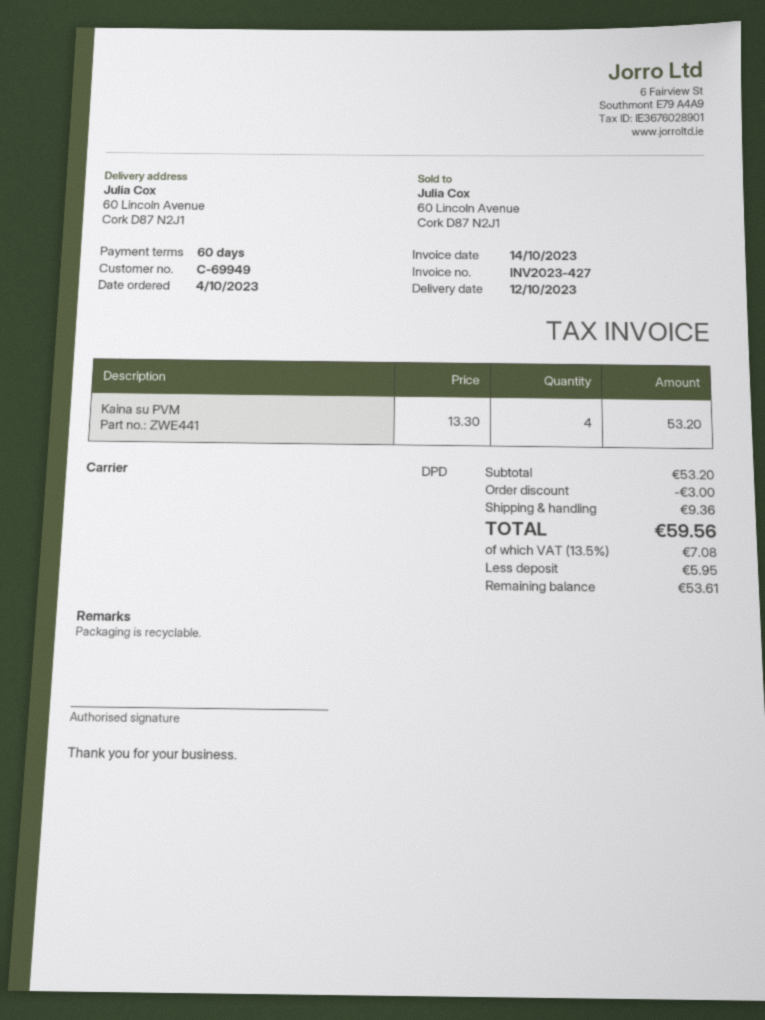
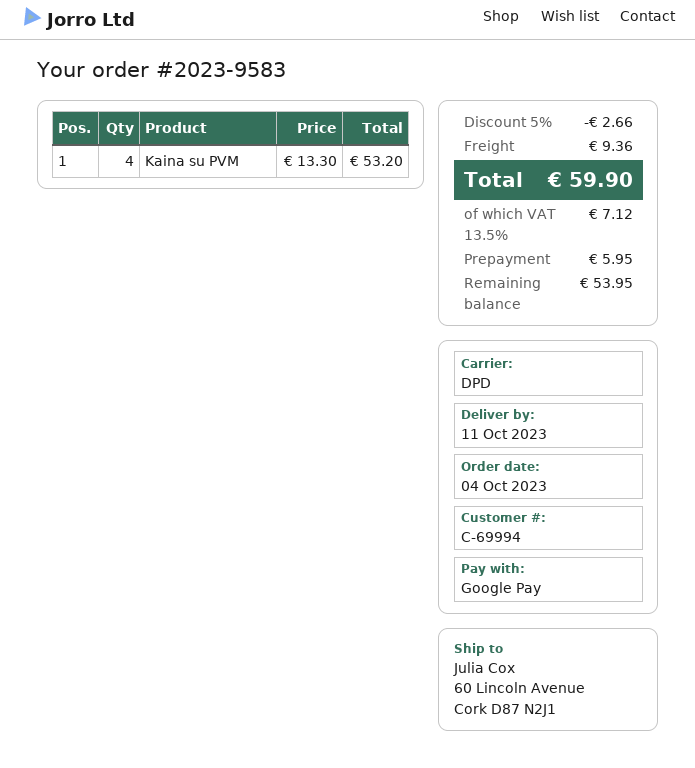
delivery date: 2023-10-12 -> 2023-10-11
customer number: C-69949 -> C-69994
discount: 3.00 -> 2.66
tax: 13.5% = 7.08 -> 13.5% = 7.12
total: 59.56 -> 59.90
balance: 53.61 -> 53.95

